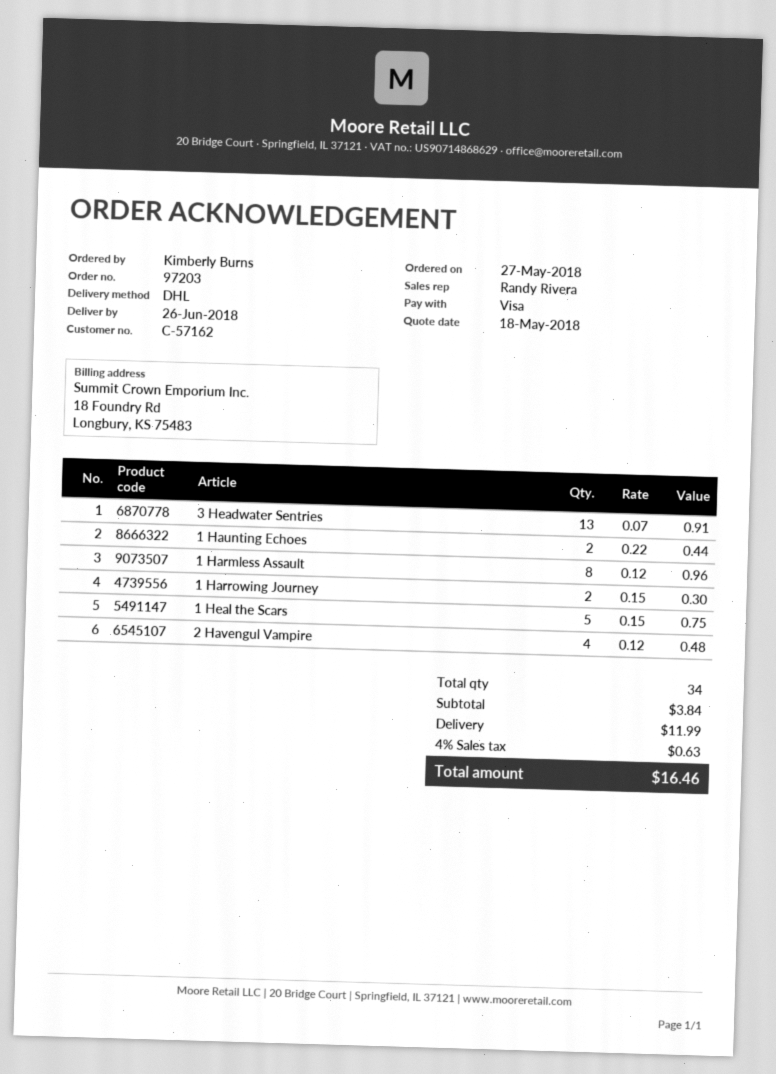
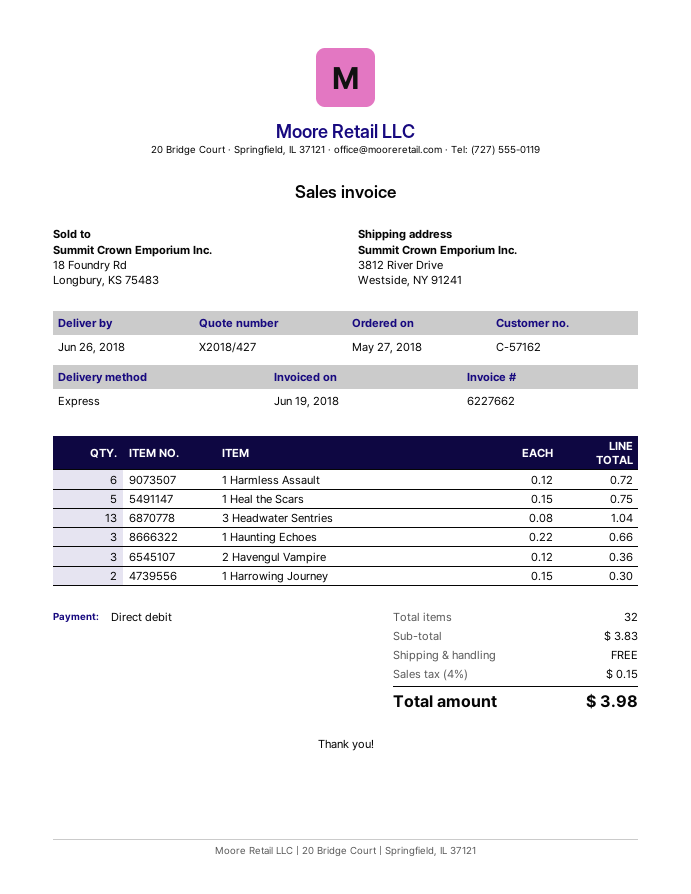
payment method: Visa -> direct debit
shipping method: DHL -> express
3 Headwater Sentries: 13 x 0.07 = 0.91 -> 13 x 0.08 = 1.04
1 Haunting Echoes: 2 x 0.22 = 0.44 -> 3 x 0.22 = 0.66
1 Harmless Assault: 8 x 0.12 = 0.96 -> 6 x 0.12 = 0.72
2 Havengul Vampire: 4 x 0.12 = 0.48 -> 3 x 0.12 = 0.36
total quantity: 34 -> 32
subtotal: 3.84 -> 3.83
shipping: 11.99 -> 0.00
tax: 4% = 0.63 -> 4% = 0.15
total: 16.46 -> 3.98

